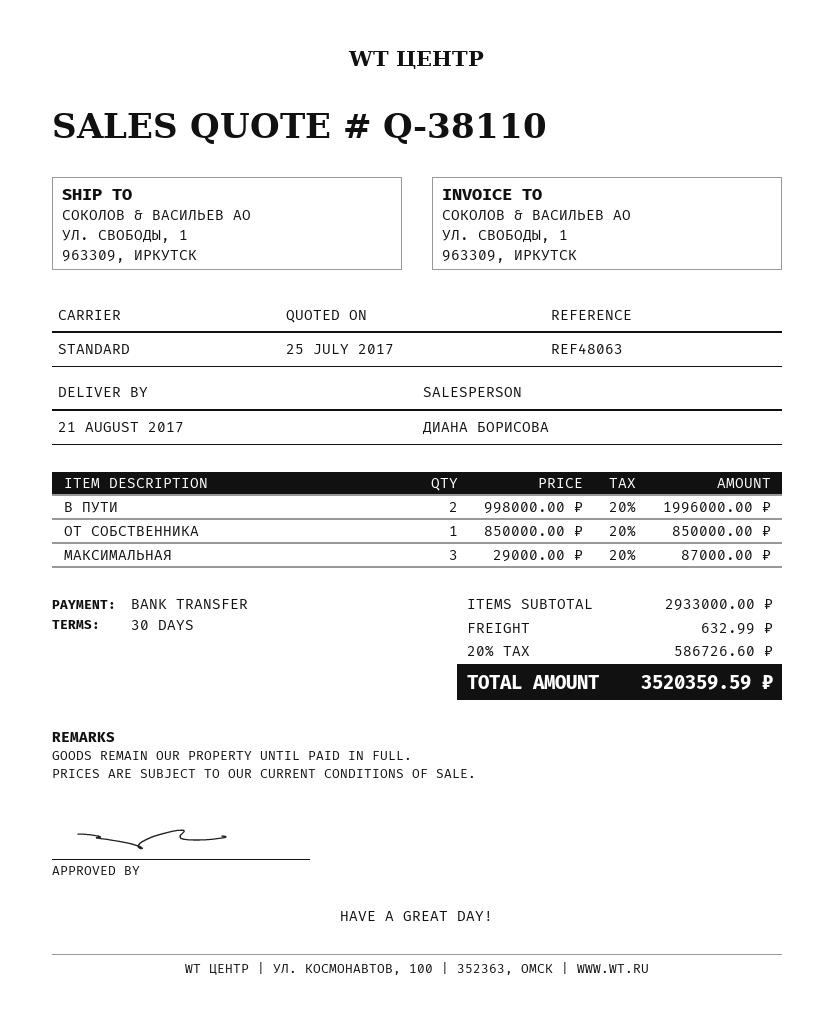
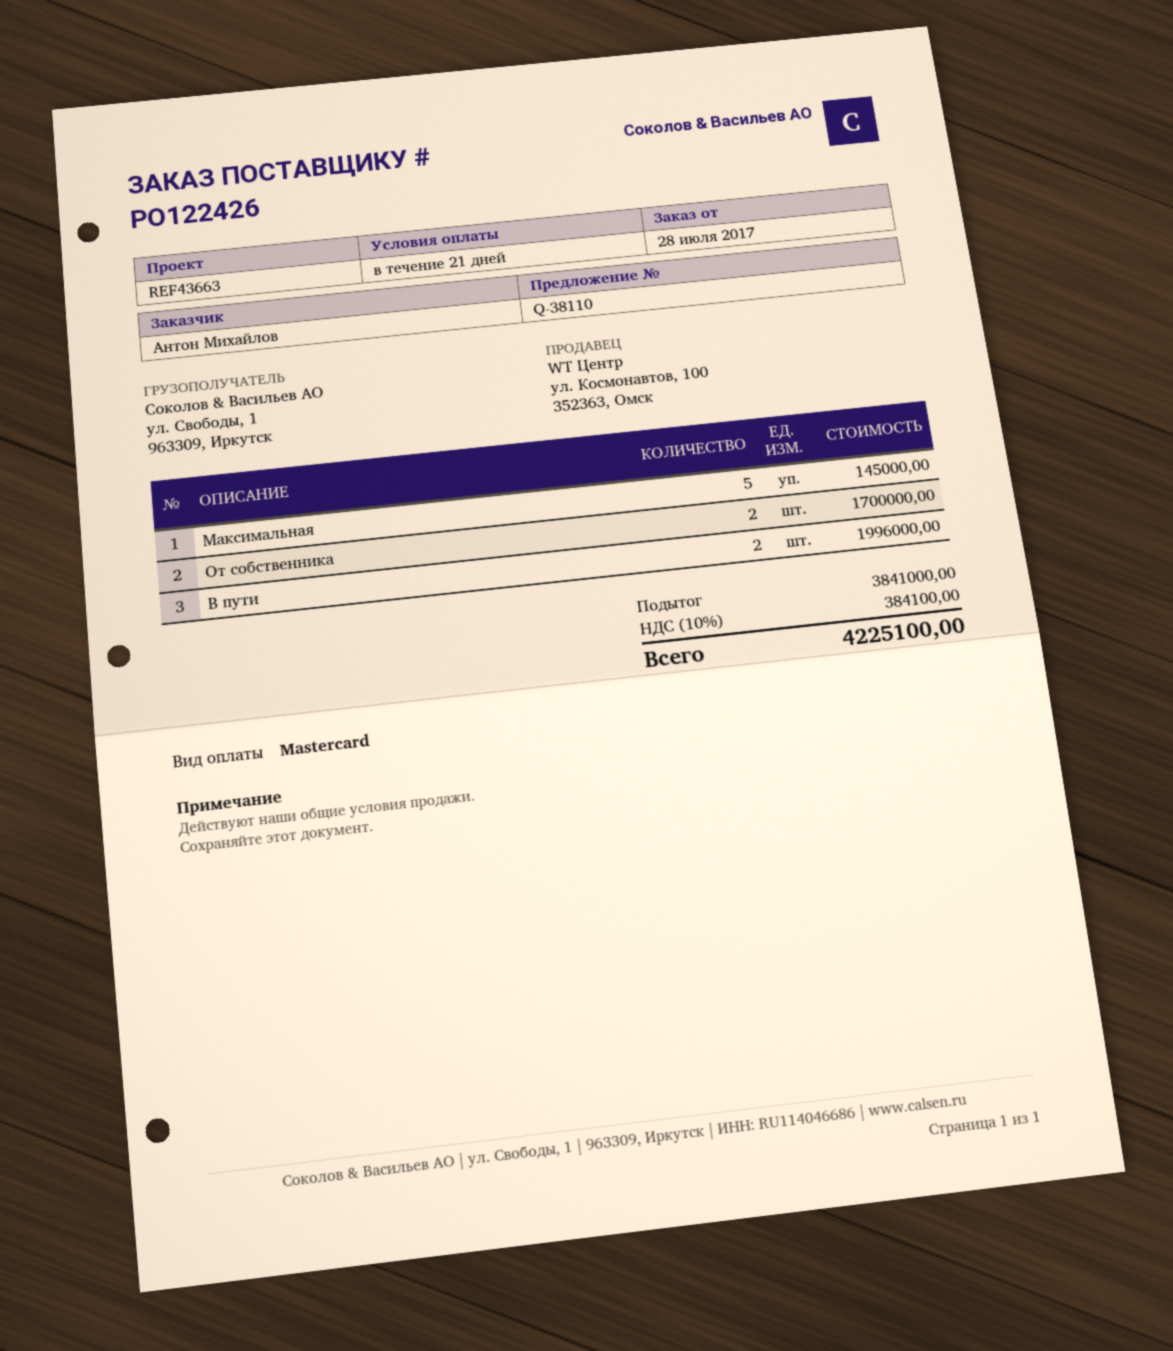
payment terms: 30 days -> 21 days
reference: REF48063 -> REF43663
payment method: bank transfer -> Mastercard
ОТ СОБСТВЕННИКА: 1 for 850000.00 -> 2 for 1700000.00
МАКСИМАЛЬНАЯ: 3 for 87000.00 -> 5 for 145000.00
subtotal: 2933000.00 -> 3841000.00
shipping: 632.99 -> none
tax: 20% = 586726.60 -> 10% = 384100.00
total: 3520359.59 -> 4225100.00

